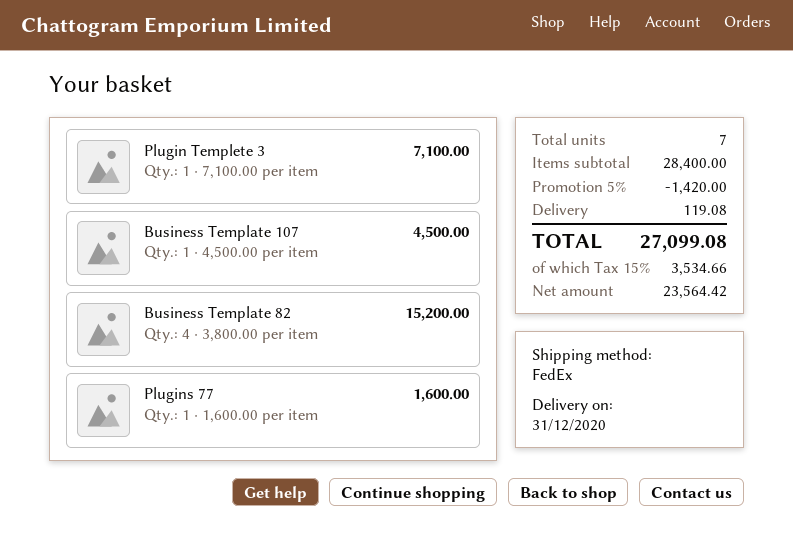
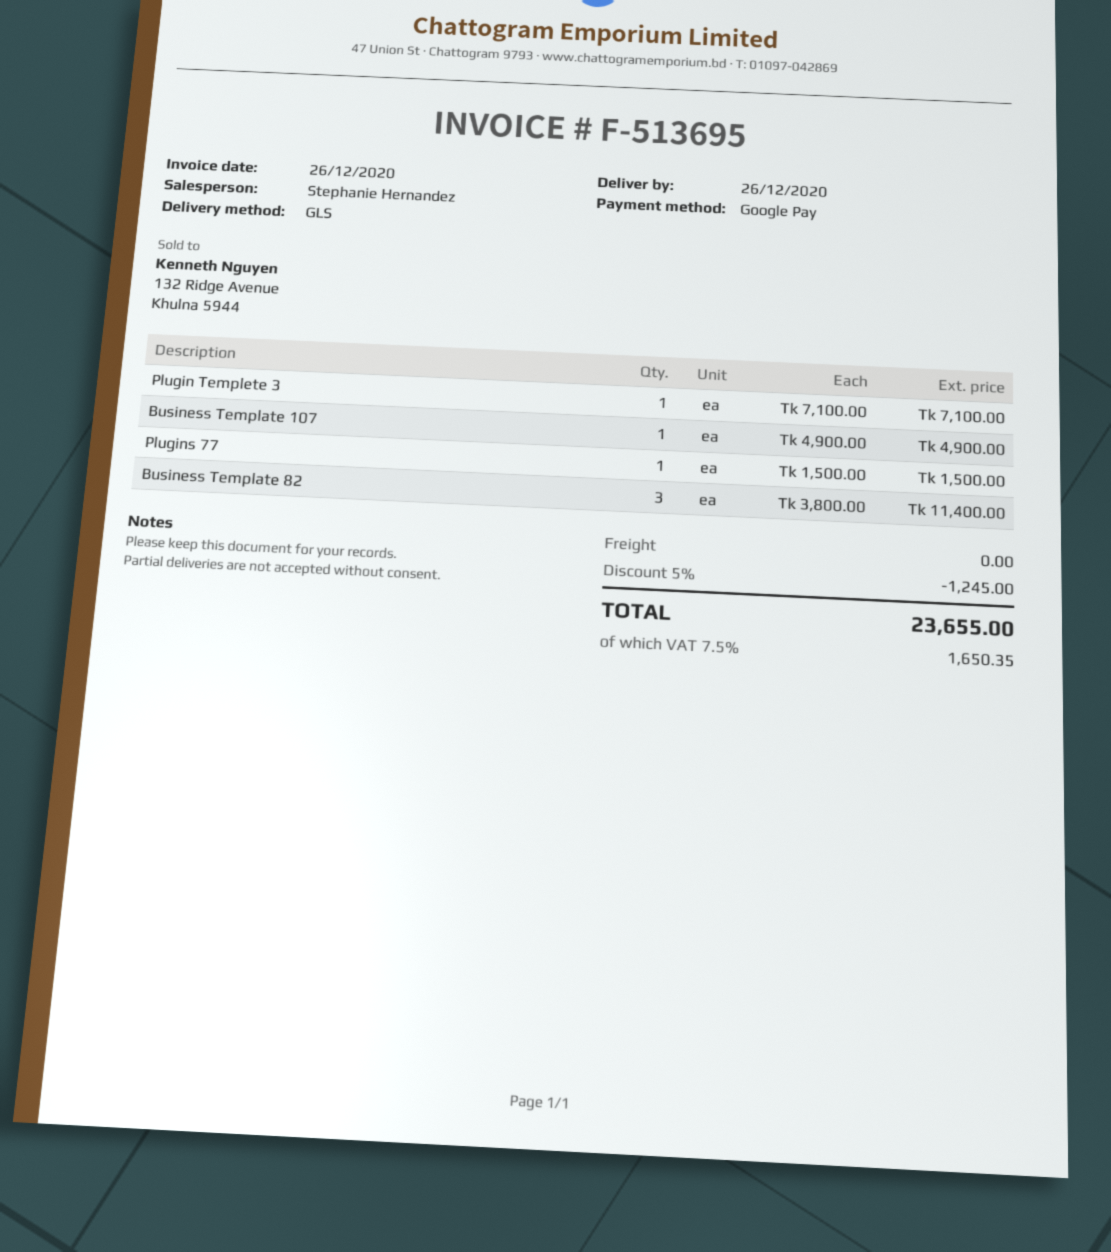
delivery date: 2020-12-31 -> 2020-12-26
shipping method: FedEx -> GLS
Business Template 107: 1 x 4500.00 = 4500.00 -> 1 x 4900.00 = 4900.00
Business Template 82: 4 x 3800.00 = 15200.00 -> 3 x 3800.00 = 11400.00
Plugins 77: 1 x 1600.00 = 1600.00 -> 1 x 1500.00 = 1500.00
discount: 5% = 1420.00 -> 5% = 1245.00
shipping: 119.08 -> 0.00
tax: 15% = 3534.66 -> 7.5% = 1650.35
total: 27099.08 -> 23655.00

